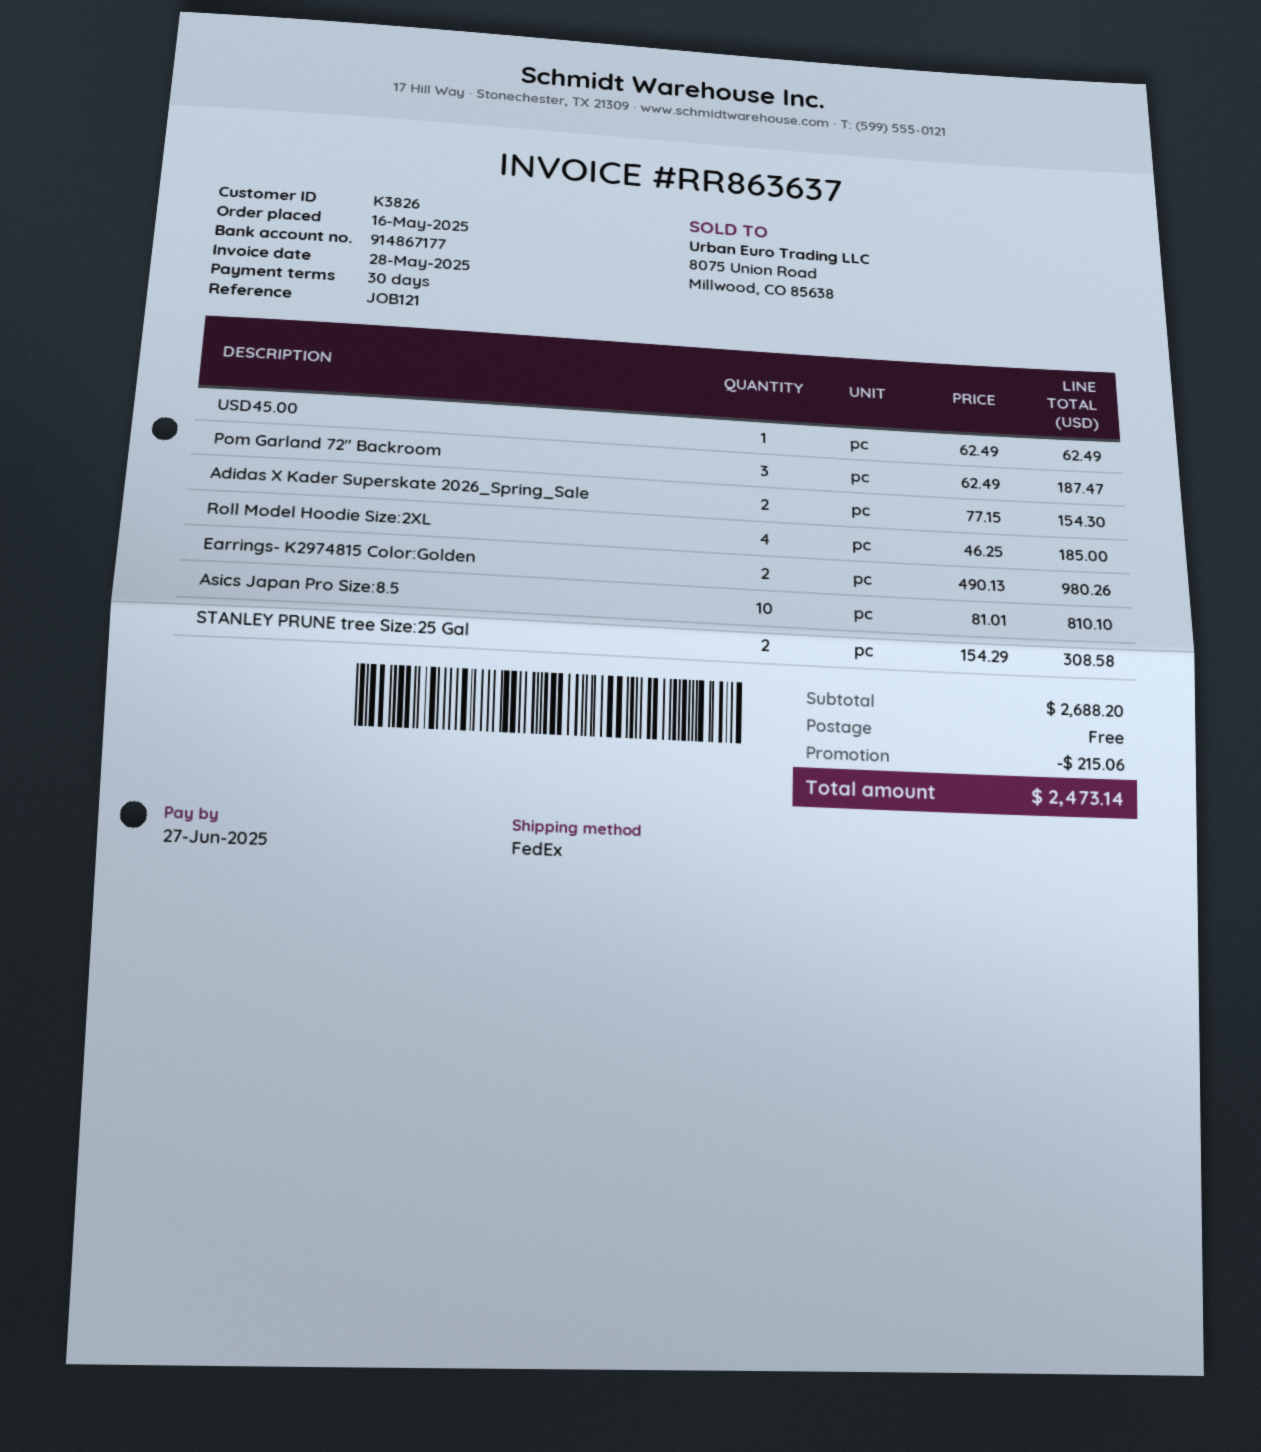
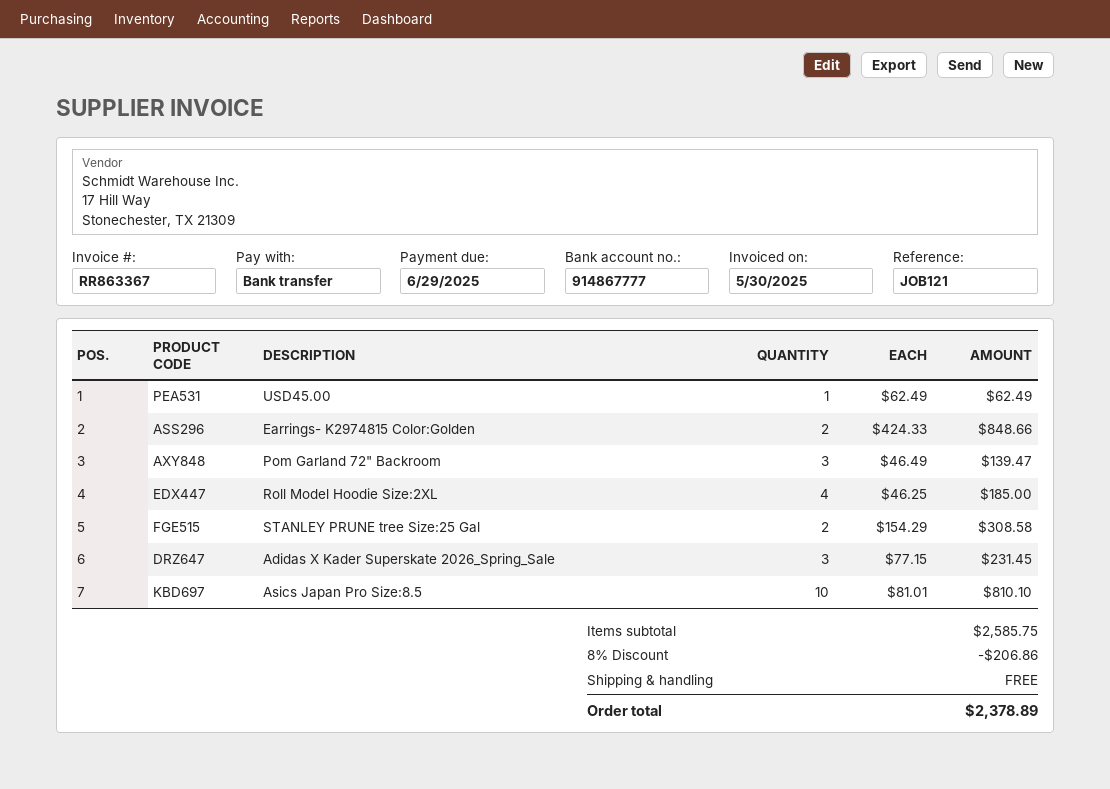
invoice number: RR863637 -> RR863367
invoice date: 2025-05-28 -> 2025-05-30
due date: 2025-06-27 -> 2025-06-29
bank account: 914867177 -> 914867777
Pom Garland 72" Backroom: 3 x 62.49 = 187.47 -> 3 x 46.49 = 139.47
Adidas X Kader Superskate 2026_Spring_Sale: 2 x 77.15 = 154.30 -> 3 x 77.15 = 231.45
Earrings- K2974815 Color:Golden: 2 x 490.13 = 980.26 -> 2 x 424.33 = 848.66
subtotal: 2688.20 -> 2585.75
discount: 215.06 -> 206.86
total: 2473.14 -> 2378.89

